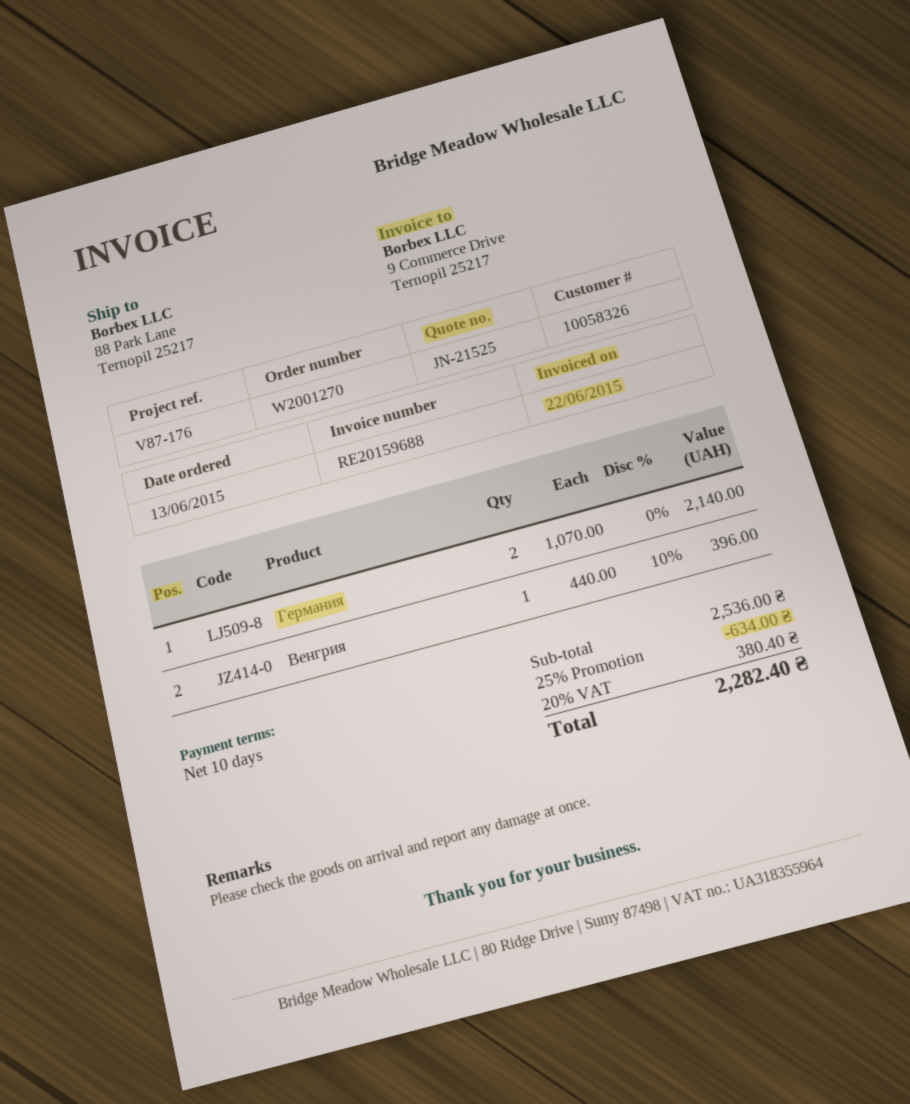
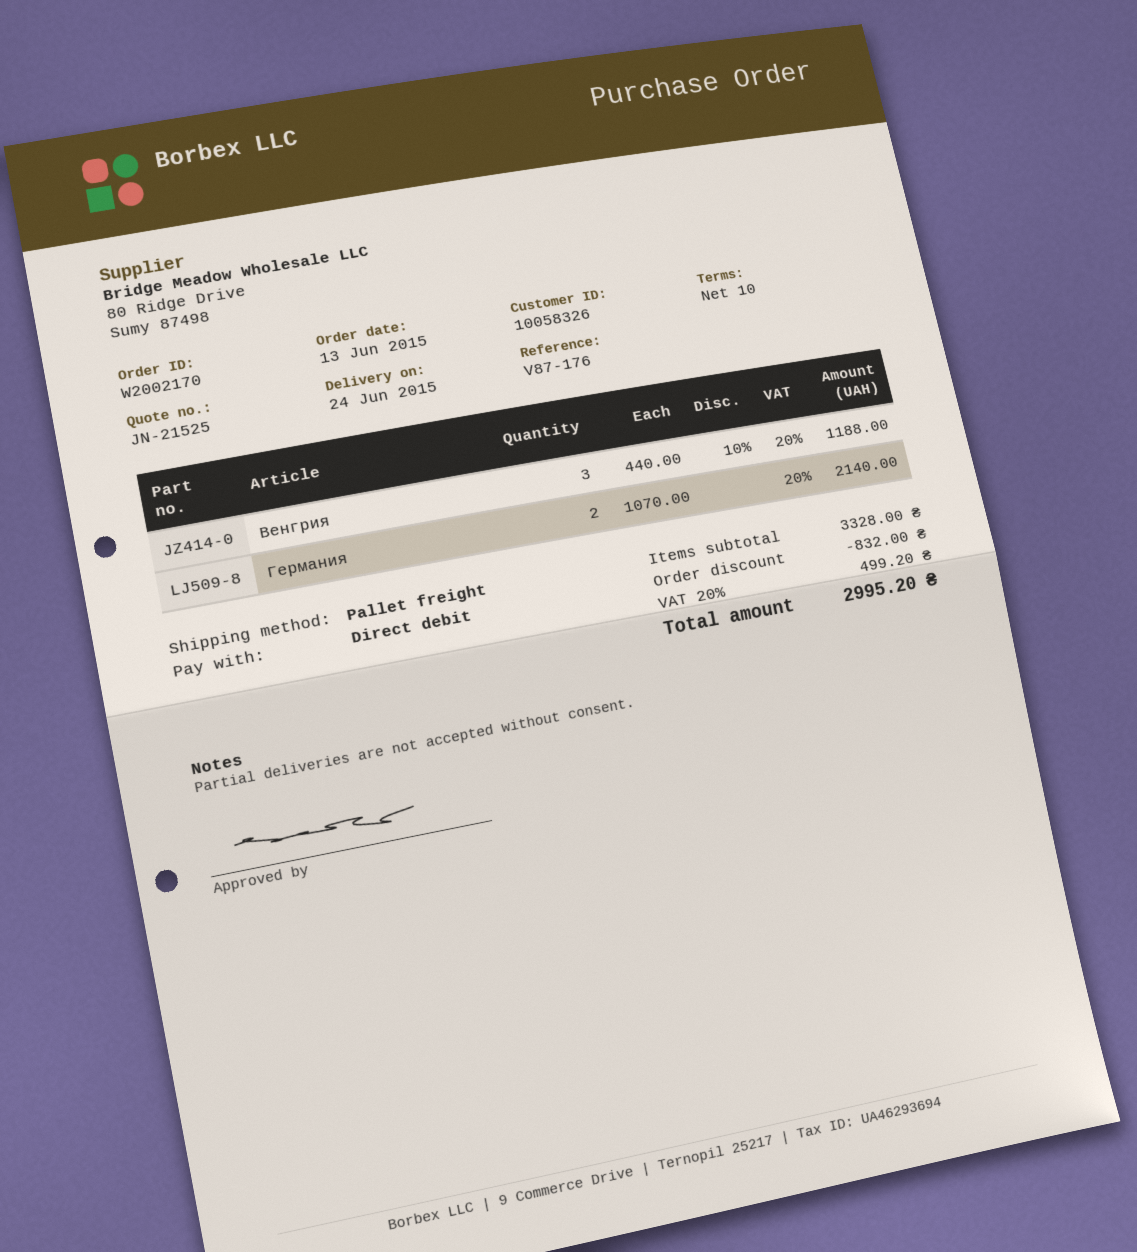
order number: W2001270 -> W2002170
Венгрия: 1 x 440.00 - 10% = 396.00 -> 3 x 440.00 - 10% = 1188.00
subtotal: 2536.00 -> 3328.00
discount: 634.00 -> 832.00
tax: 20% = 380.40 -> 20% = 499.20
total: 2282.40 -> 2995.20

